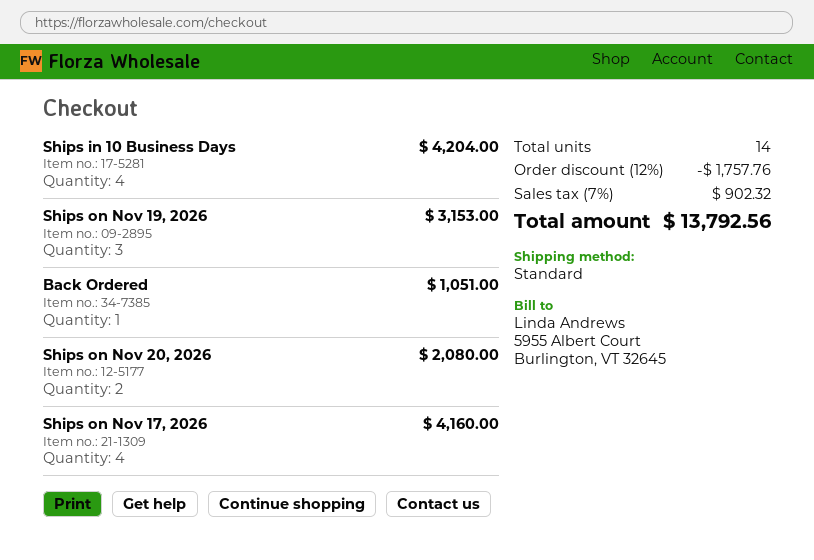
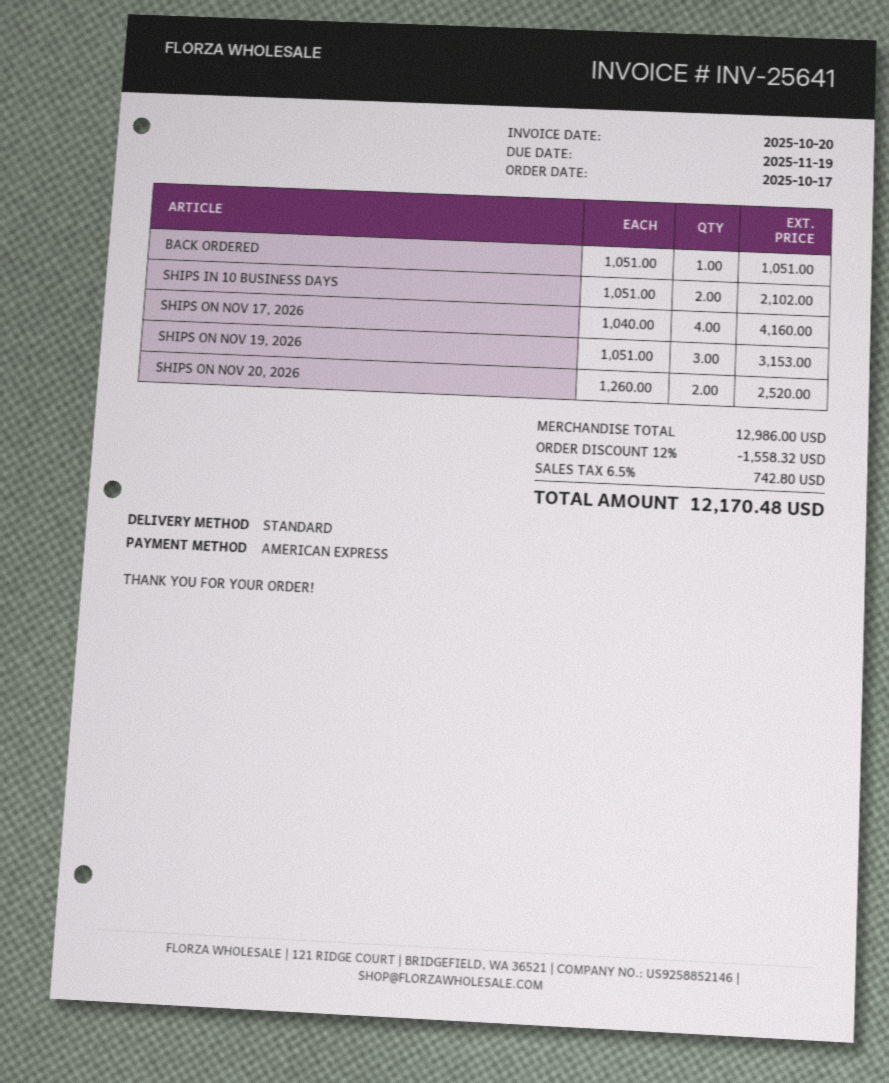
Ships in 10 Business Days: 4 for 4204.00 -> 2 for 2102.00
Ships on Nov 20, 2026: 2 for 2080.00 -> 2 for 2520.00
discount: 12% = 1757.76 -> 12% = 1558.32
tax: 7% = 902.32 -> 6.5% = 742.80
total: 13792.56 -> 12170.48

